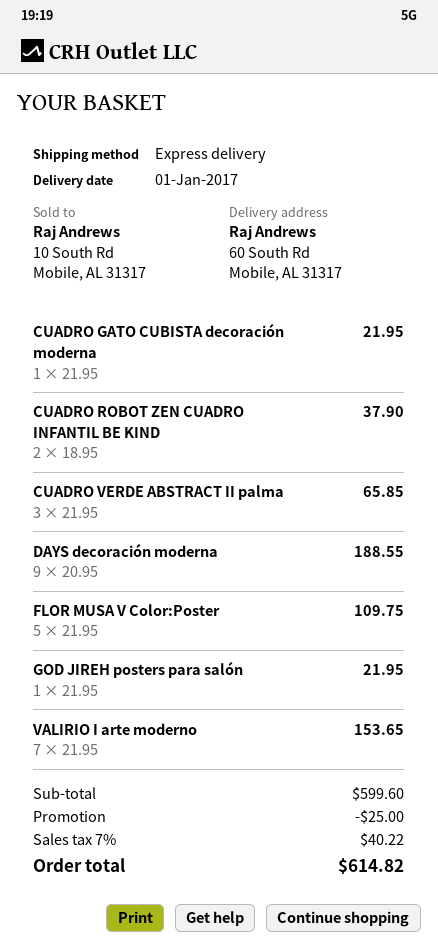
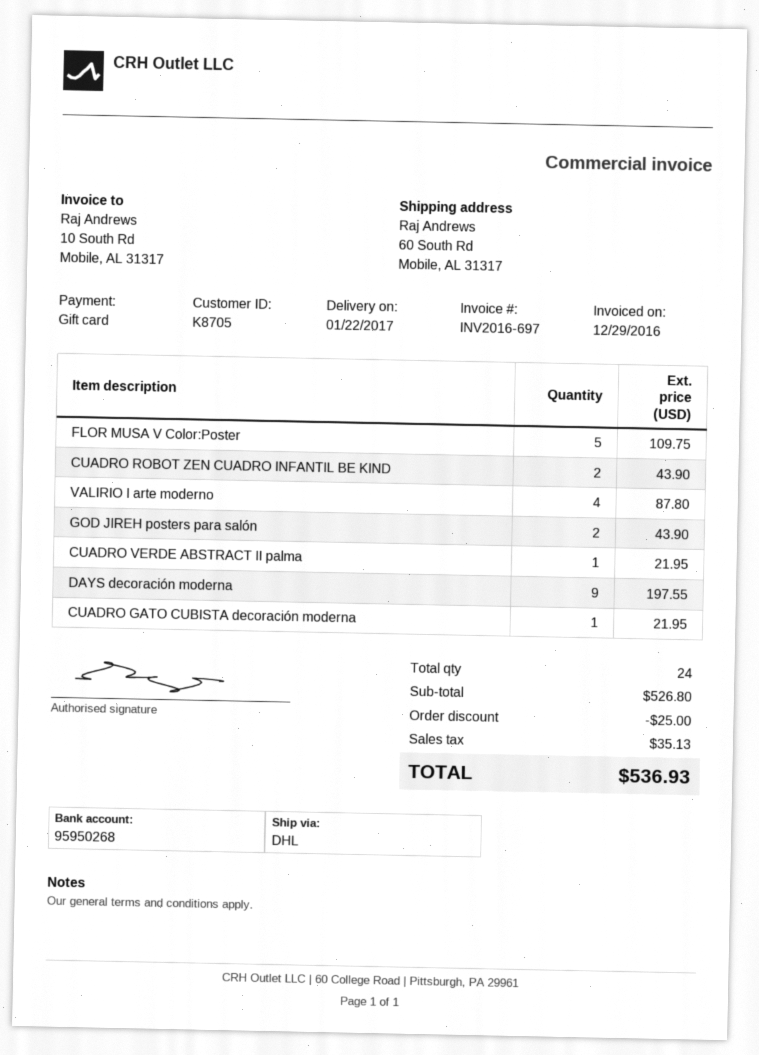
delivery date: 2017-01-01 -> 2017-01-22
shipping method: express -> DHL
CUADRO ROBOT ZEN CUADRO INFANTIL BE KIND: 2 for 37.90 -> 2 for 43.90
CUADRO VERDE ABSTRACT II palma: 3 for 65.85 -> 1 for 21.95
DAYS decoración moderna: 9 for 188.55 -> 9 for 197.55
GOD JIREH posters para salón: 1 for 21.95 -> 2 for 43.90
VALIRIO I arte moderno: 7 for 153.65 -> 4 for 87.80
subtotal: 599.60 -> 526.80
tax: 40.22 -> 35.13
total: 614.82 -> 536.93

